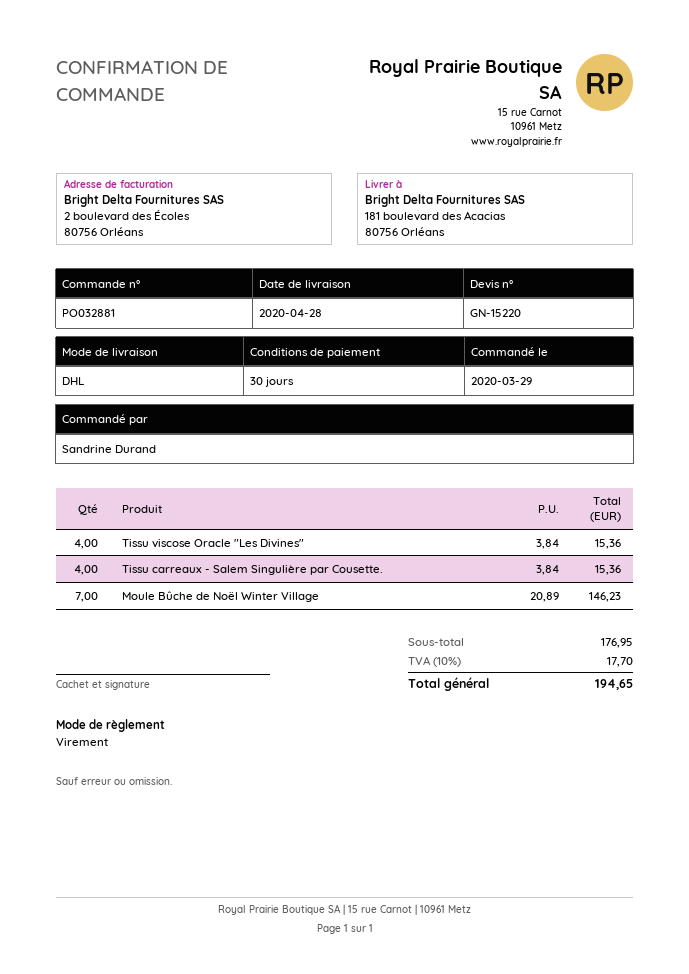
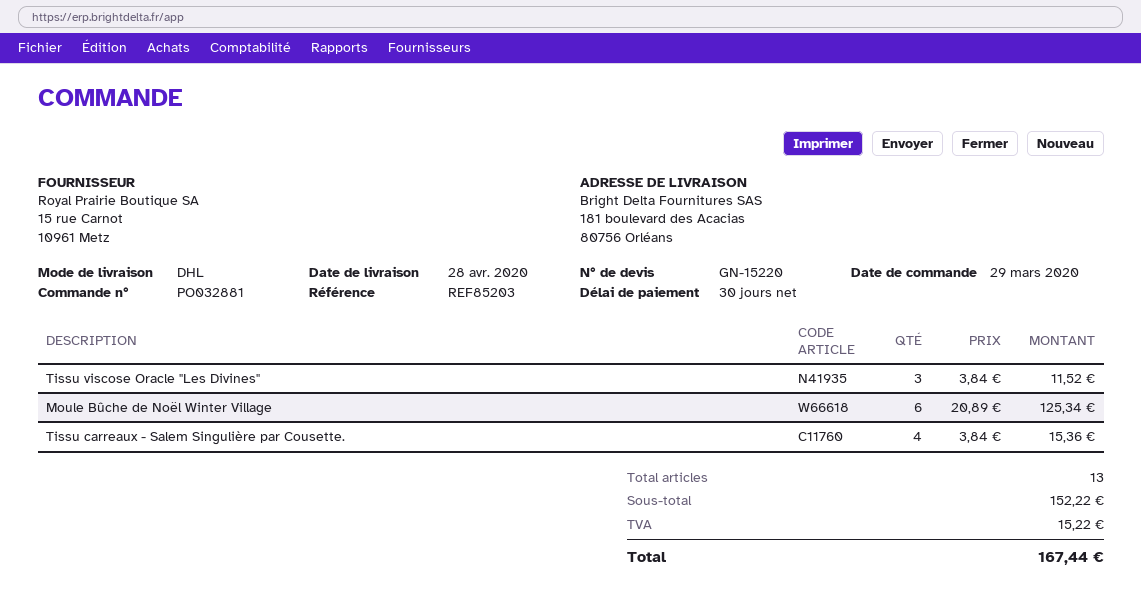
Tissu viscose Oracle "Les Divines": 4 x 3.84 = 15.36 -> 3 x 3.84 = 11.52
Moule Bûche de Noël Winter Village: 7 x 20.89 = 146.23 -> 6 x 20.89 = 125.34
subtotal: 176.95 -> 152.22
tax: 17.70 -> 15.22
total: 194.65 -> 167.44

